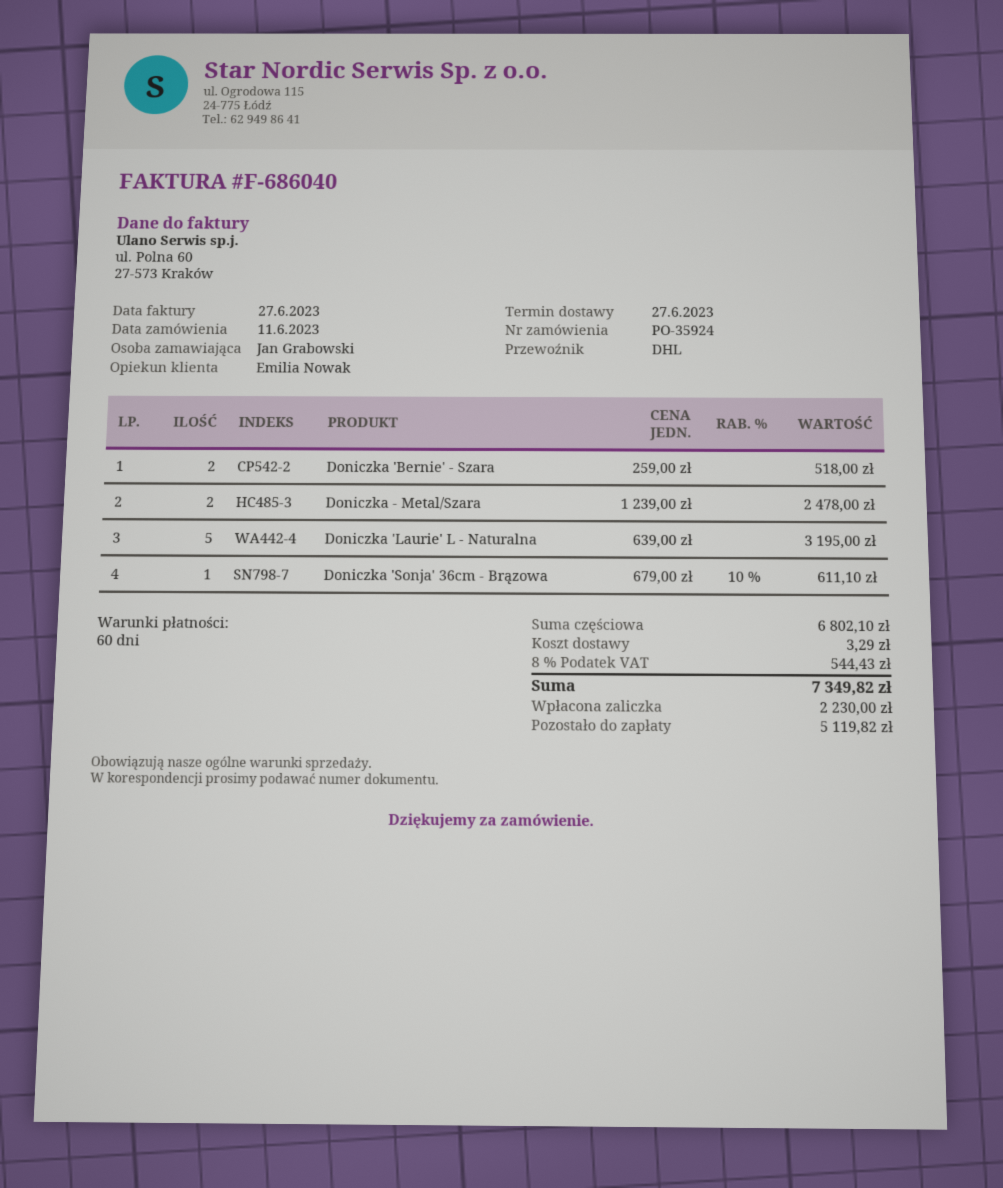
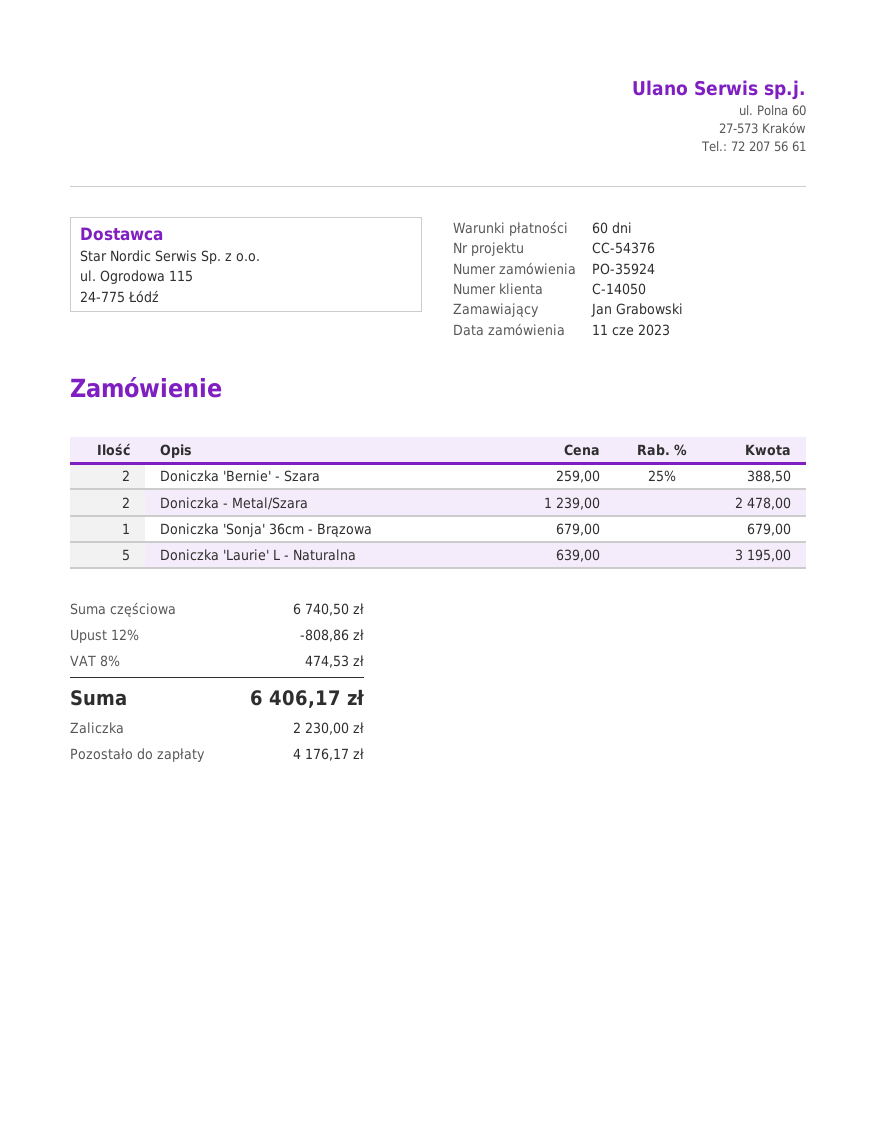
Doniczka 'Bernie' - Szara: 2 x 259.00 = 518.00 -> 2 x 259.00 - 25% = 388.50
Doniczka 'Sonja' 36cm - Brązowa: 1 x 679.00 - 10% = 611.10 -> 1 x 679.00 = 679.00
subtotal: 6802.10 -> 6740.50
discount: none -> 12% = 808.86
shipping: 3.29 -> none
tax: 8% = 544.43 -> 8% = 474.53
total: 7349.82 -> 6406.17
balance: 5119.82 -> 4176.17

